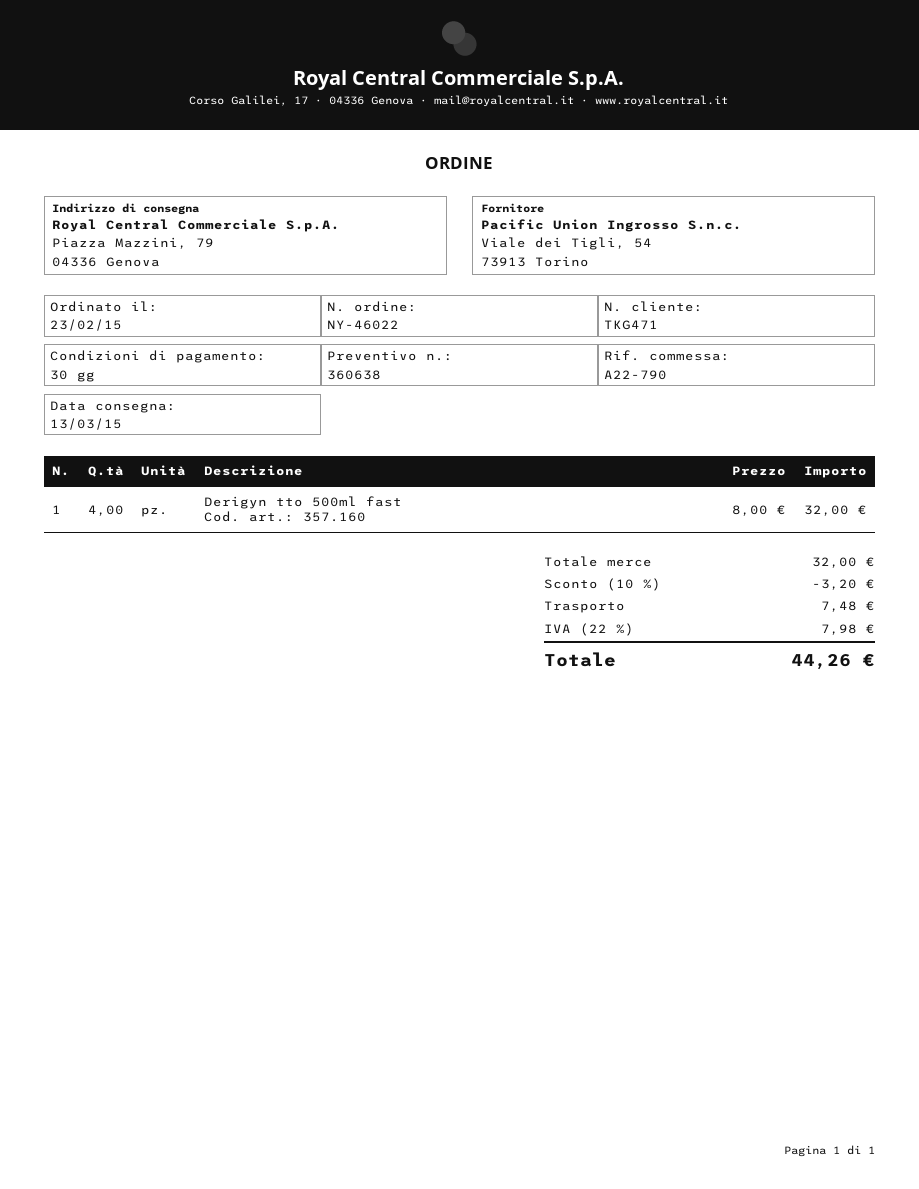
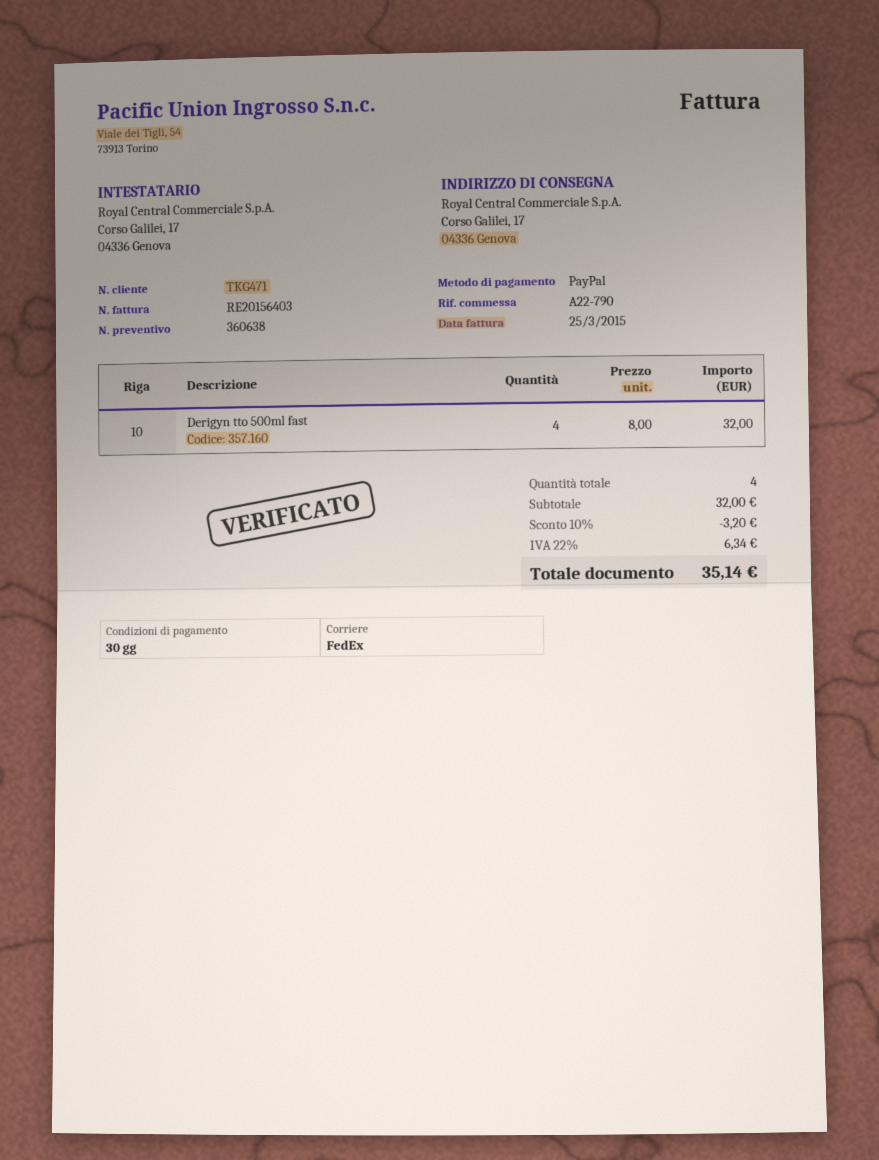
ship to: Piazza Mazzini, 79, 04336 Genova -> Corso Galilei, 17, 04336 Genova
shipping: 7.48 -> none
tax: 22% = 7.98 -> 22% = 6.34
total: 44.26 -> 35.14

